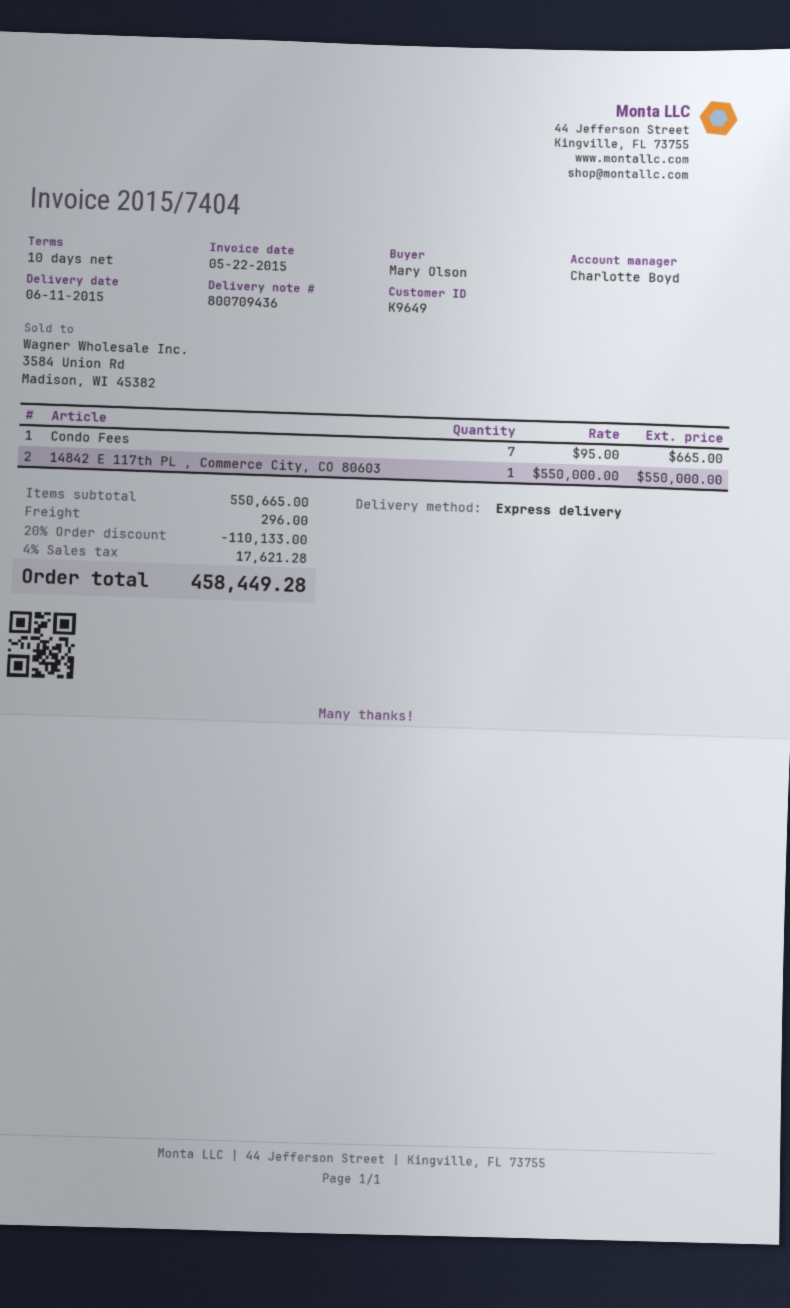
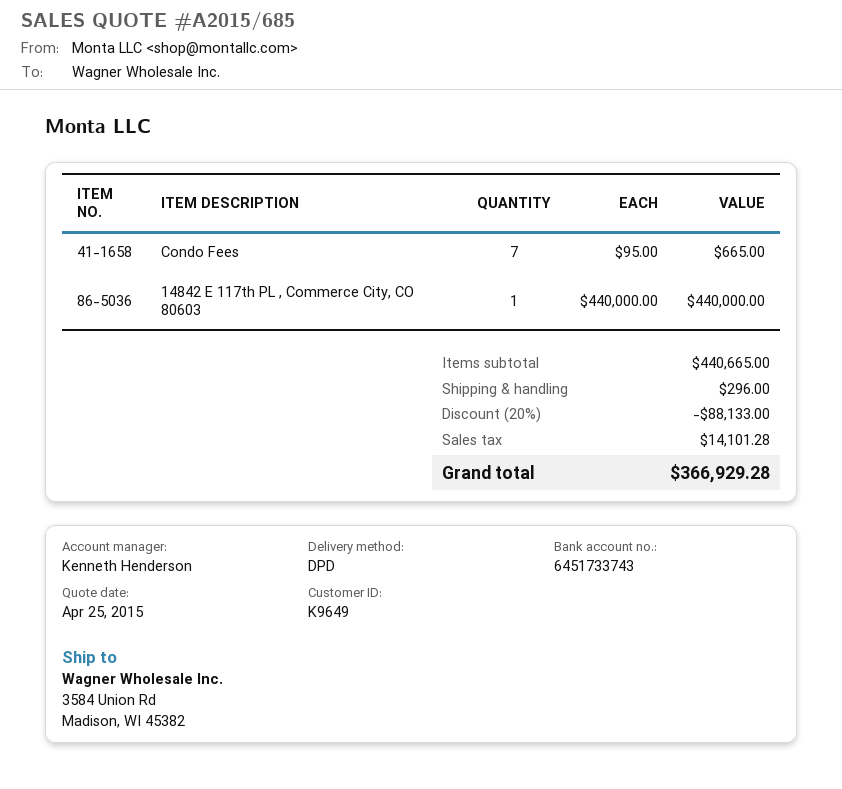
sales rep: Charlotte Boyd -> Kenneth Henderson
shipping method: express -> DPD
14842 E 117th PL , Commerce City, CO 80603: 1 x 550000.00 = 550000.00 -> 1 x 440000.00 = 440000.00
subtotal: 550665.00 -> 440665.00
discount: 20% = 110133.00 -> 20% = 88133.00
tax: 17621.28 -> 14101.28
total: 458449.28 -> 366929.28

